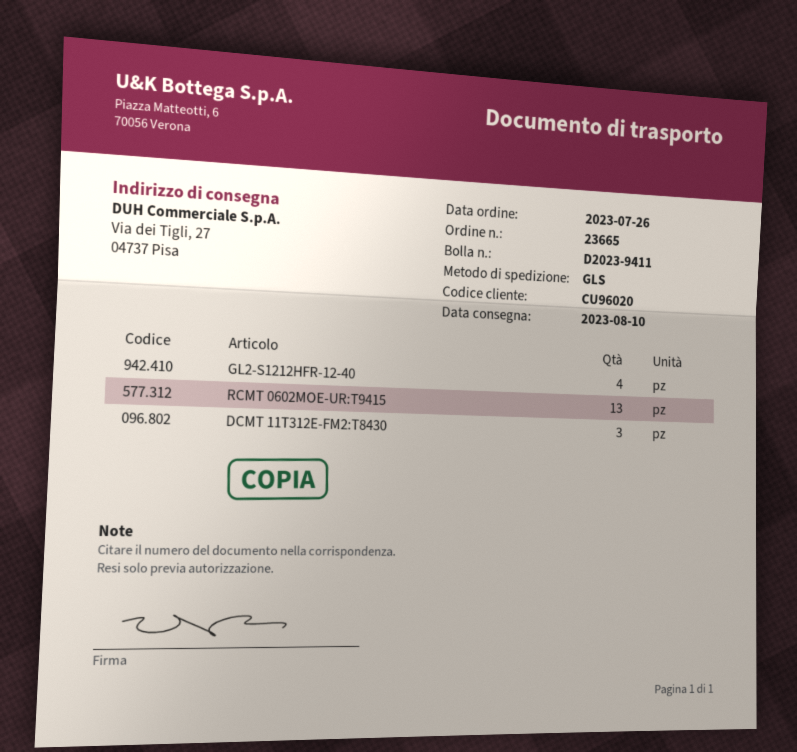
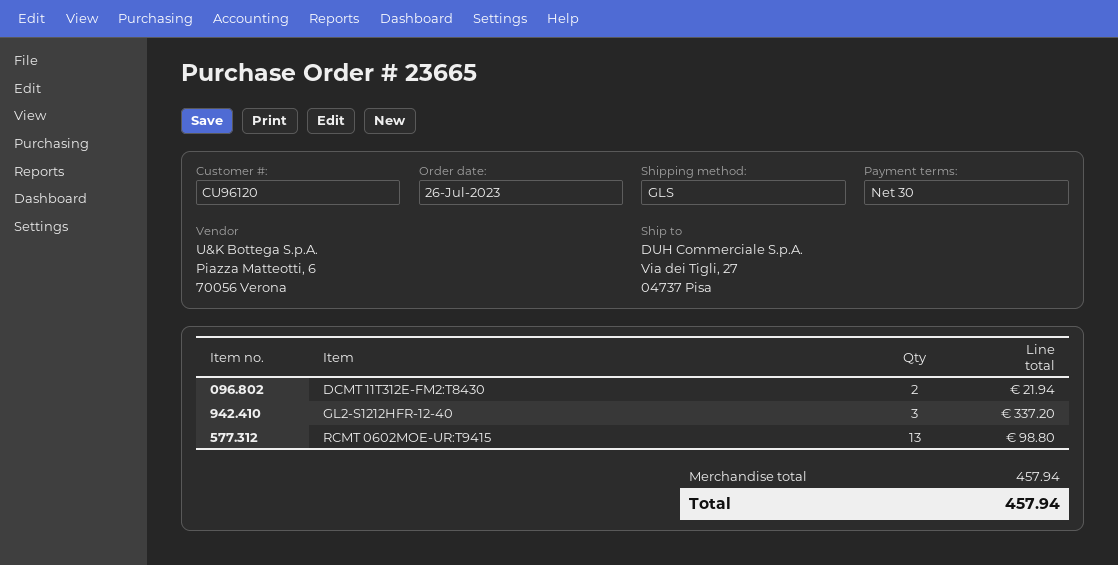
customer number: CU96020 -> CU96120
GL2-S1212HFR-12-40: 4 -> 3
DCMT 11T312E-FM2:T8430: 3 -> 2

